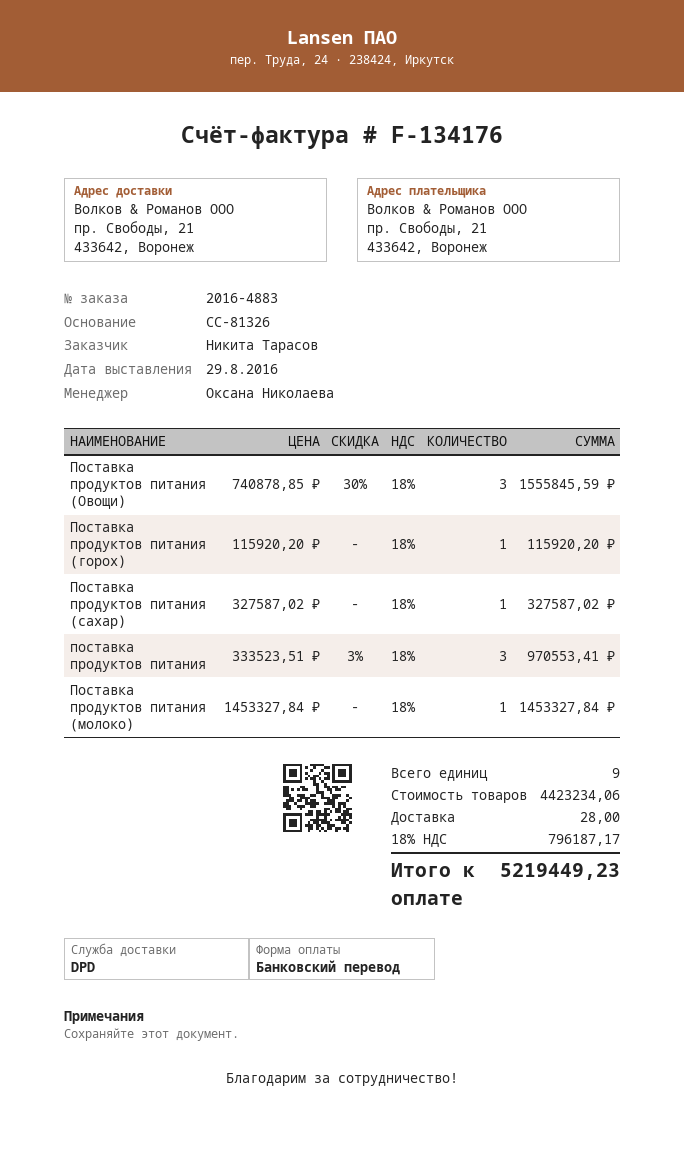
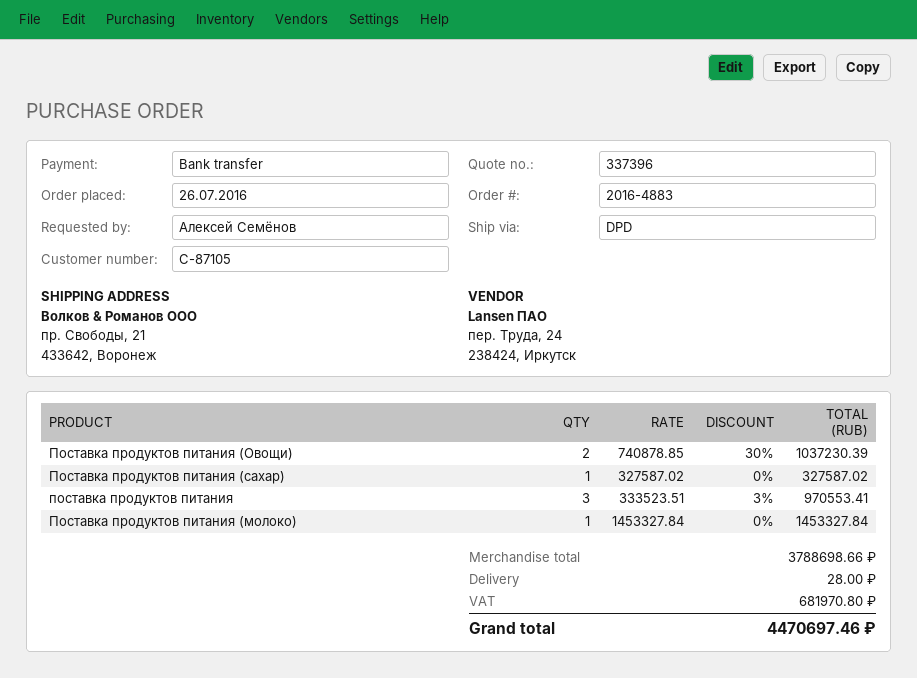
ordered by: Никита Тарасов -> Алексей Семёнов
Поставка продуктов питания (Овощи): 3 x 740878.85 - 30% = 1555845.59 -> 2 x 740878.85 - 30% = 1037230.39
Поставка продуктов питания (горох): 1 x 115920.20 = 115920.20 -> none
subtotal: 4423234.06 -> 3788698.66
tax: 796187.17 -> 681970.80
total: 5219449.23 -> 4470697.46

